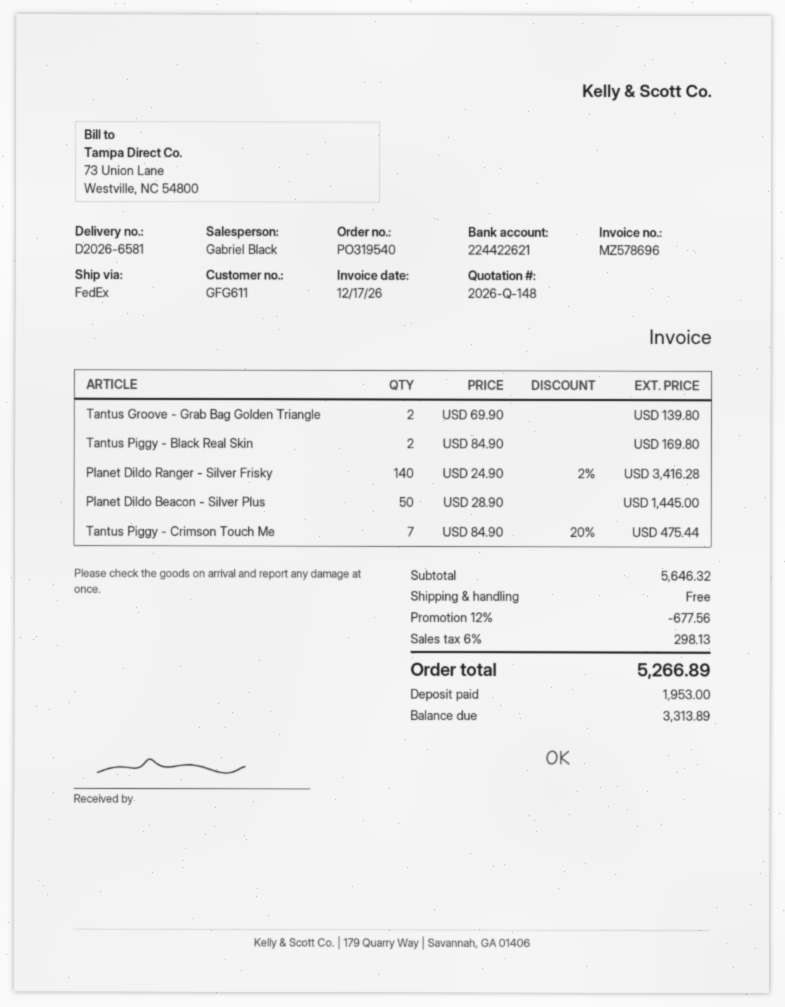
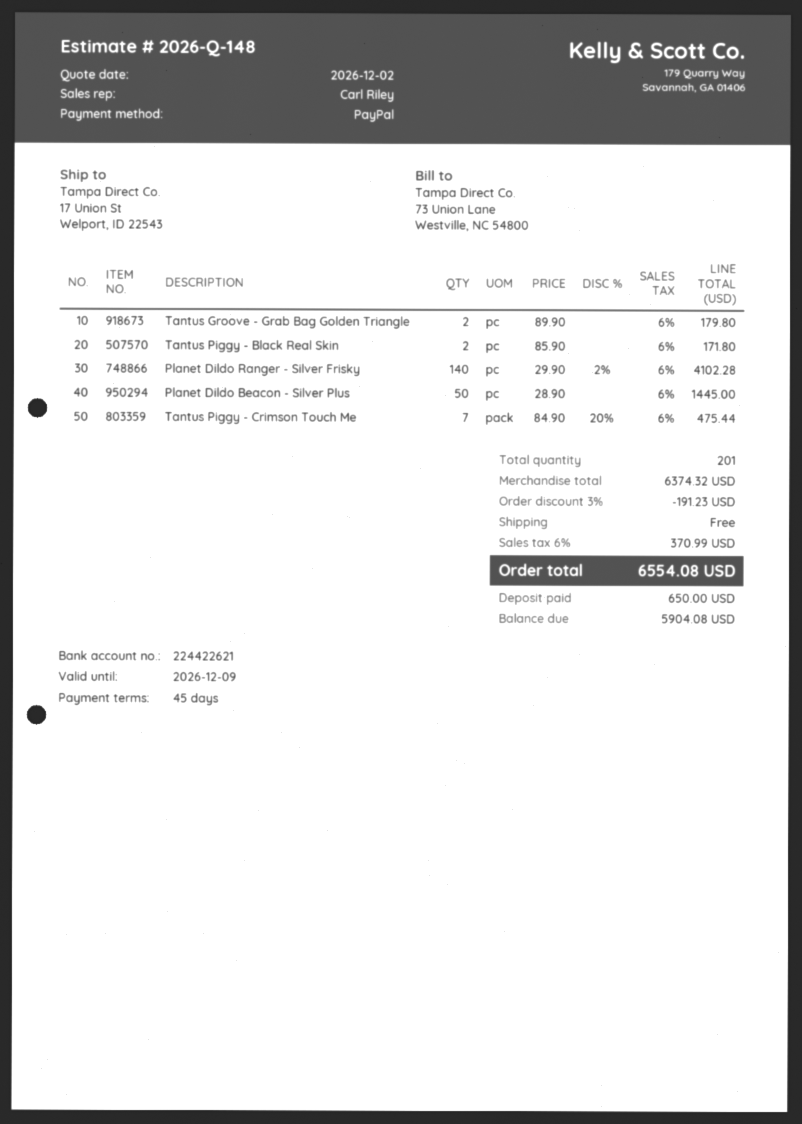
sales rep: Gabriel Black -> Carl Riley
Tantus Groove - Grab Bag Golden Triangle: 2 x 69.90 = 139.80 -> 2 x 89.90 = 179.80
Tantus Piggy - Black Real Skin: 2 x 84.90 = 169.80 -> 2 x 85.90 = 171.80
Planet Dildo Ranger - Silver Frisky: 140 x 24.90 - 2% = 3416.28 -> 140 x 29.90 - 2% = 4102.28
subtotal: 5646.32 -> 6374.32
discount: 12% = 677.56 -> 3% = 191.23
tax: 6% = 298.13 -> 6% = 370.99
total: 5266.89 -> 6554.08
deposit: 1953.00 -> 650.00
balance: 3313.89 -> 5904.08

